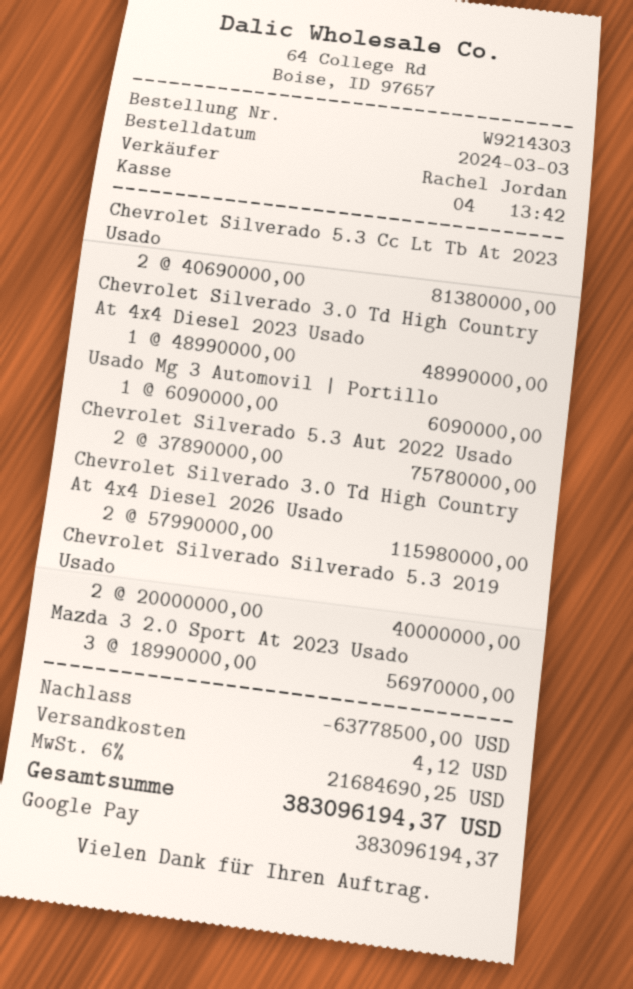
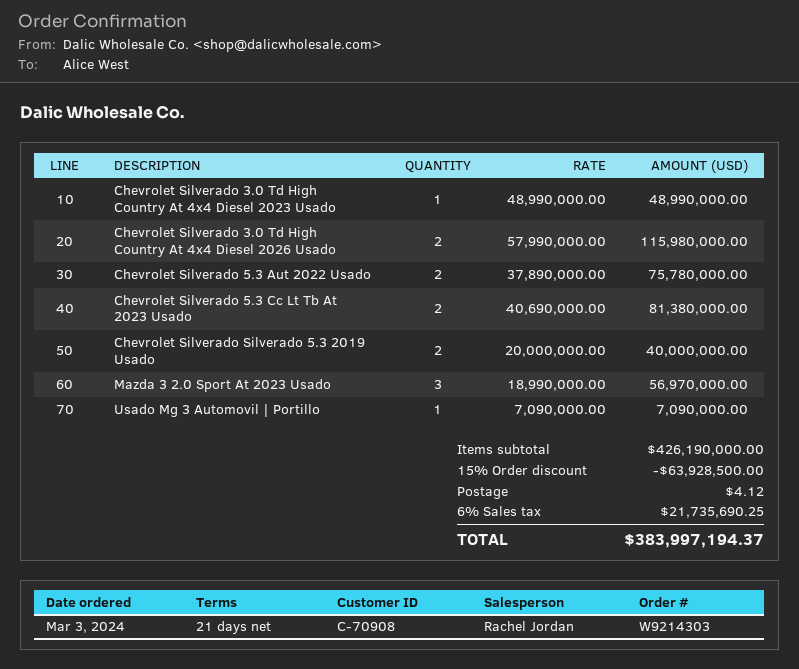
Usado Mg 3 Automovil | Portillo: 1 x 6090000.00 = 6090000.00 -> 1 x 7090000.00 = 7090000.00
discount: 63778500.00 -> 63928500.00
tax: 6% = 21684690.25 -> 6% = 21735690.25
total: 383096194.37 -> 383997194.37

